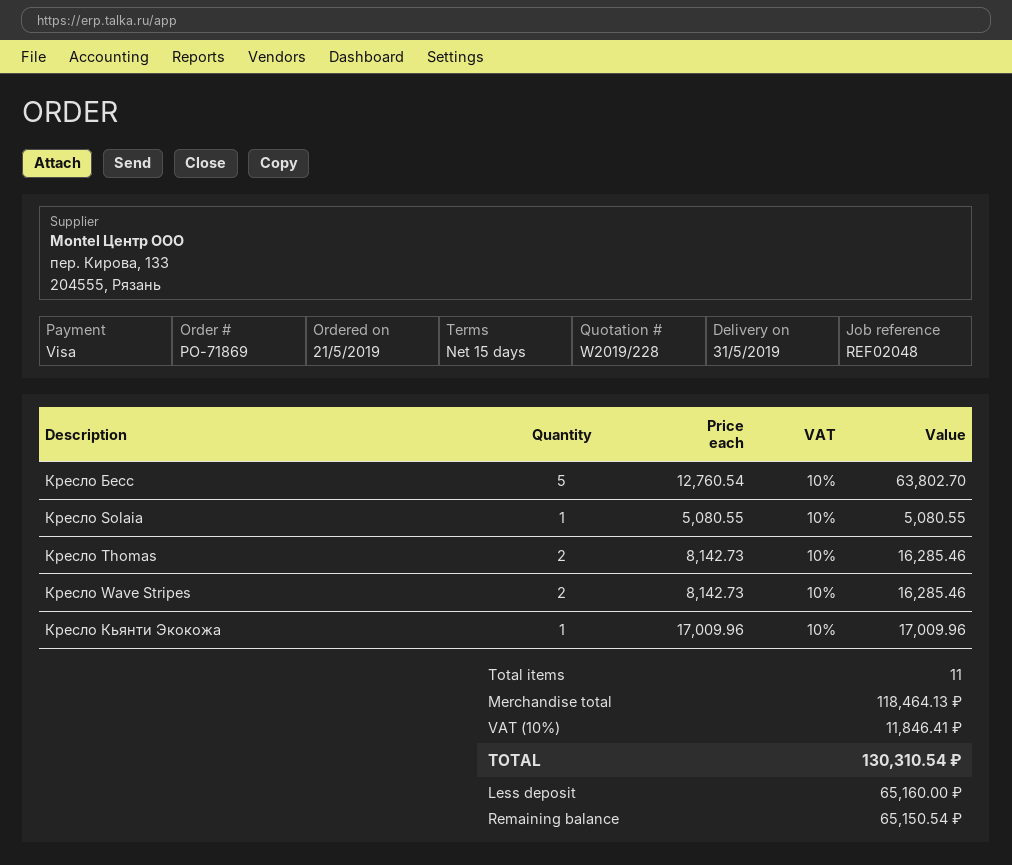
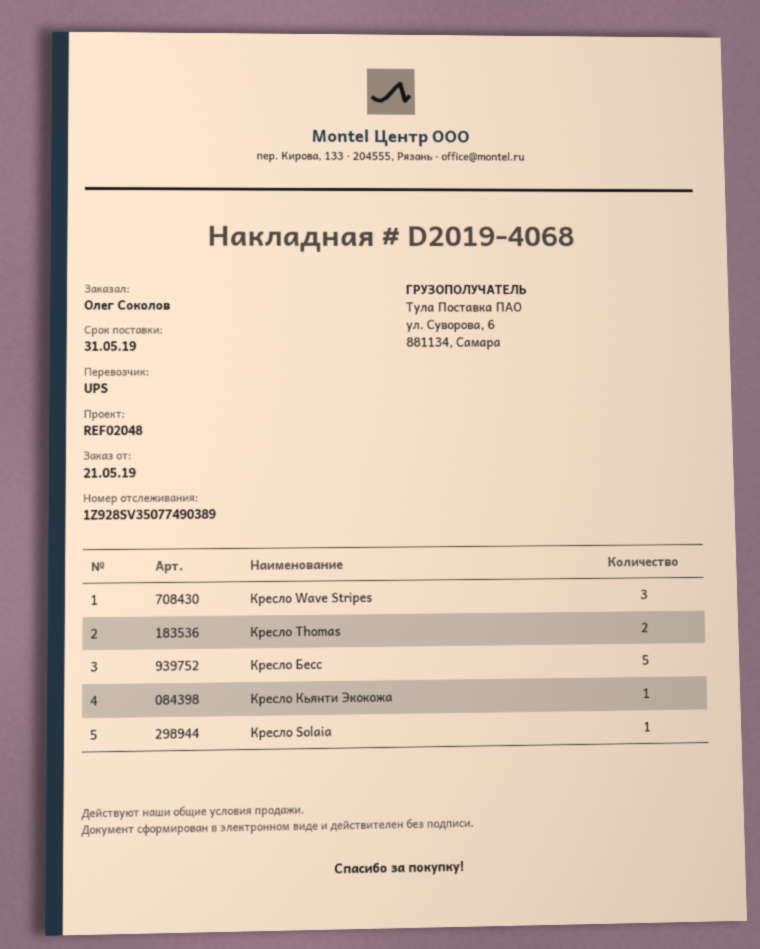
Кресло Wave Stripes: 2 -> 3

